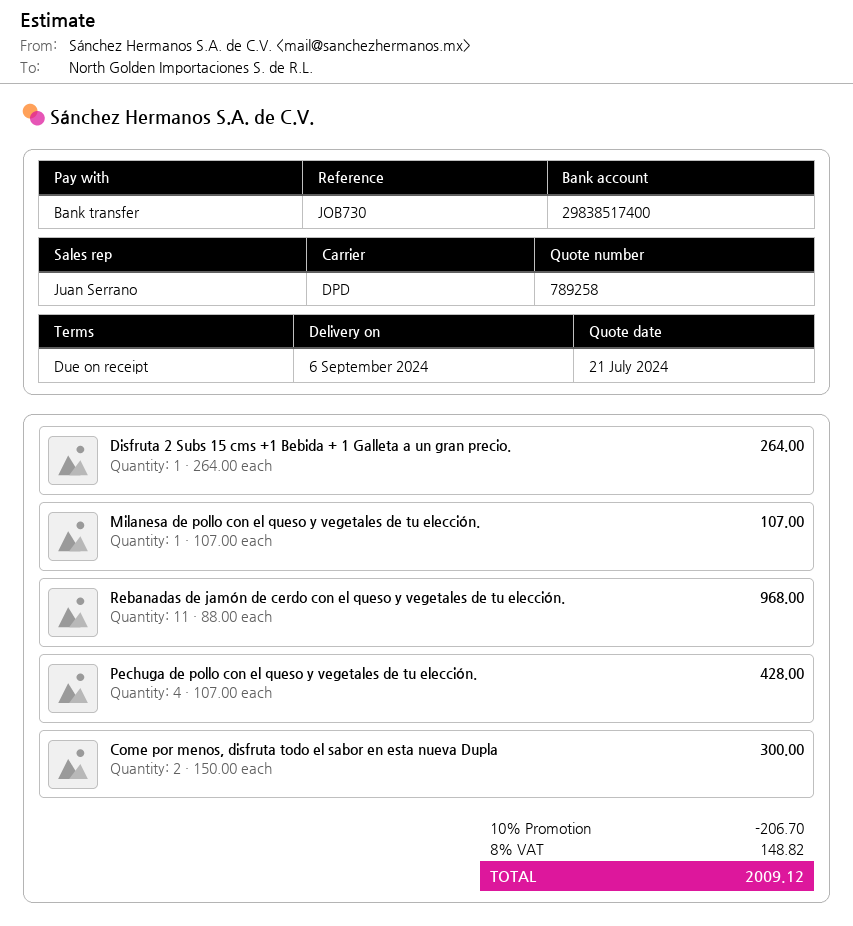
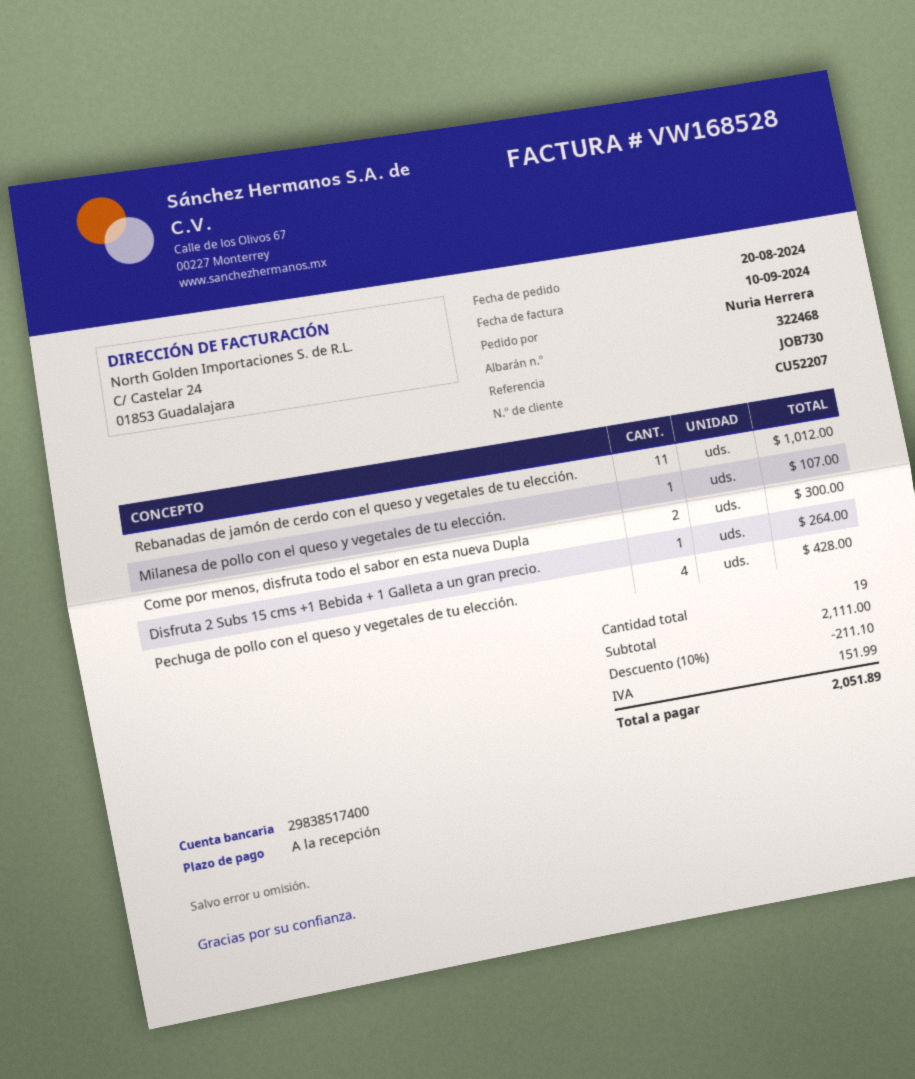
Rebanadas de jamón de cerdo con el queso y vegetales de tu elección.: 11 for 968.00 -> 11 for 1012.00
discount: 10% = 206.70 -> 10% = 211.10
tax: 148.82 -> 151.99
total: 2009.12 -> 2051.89

